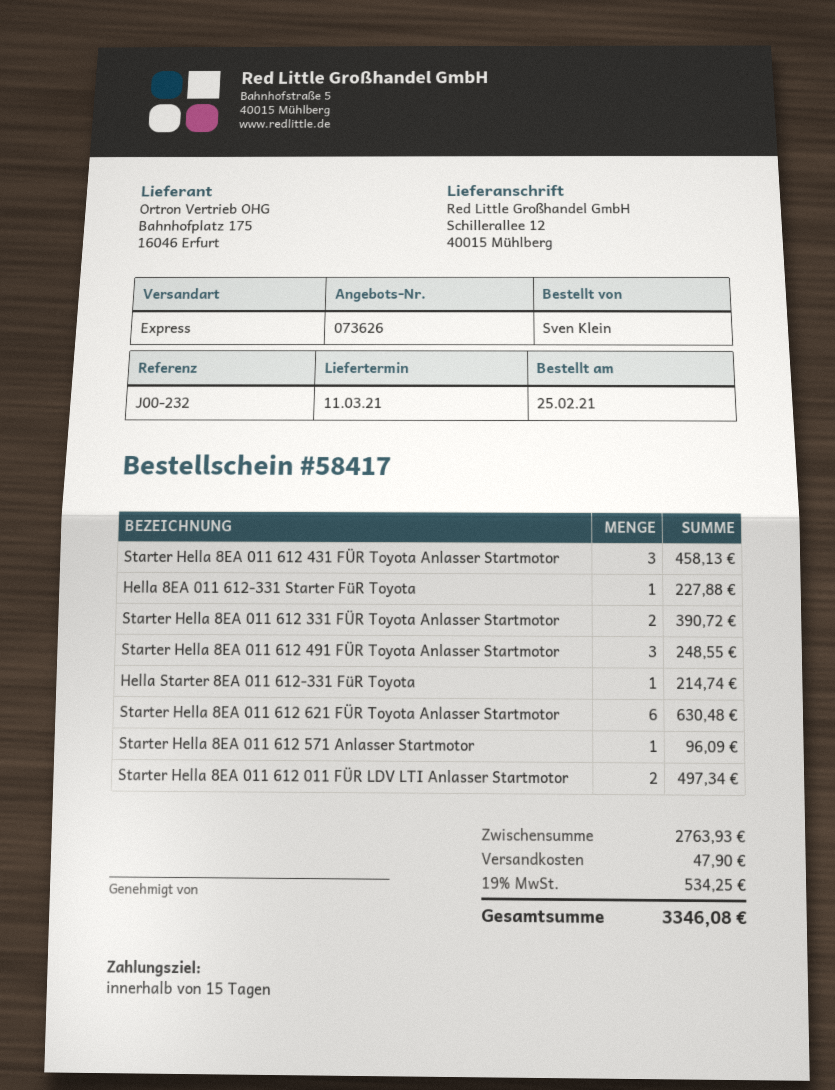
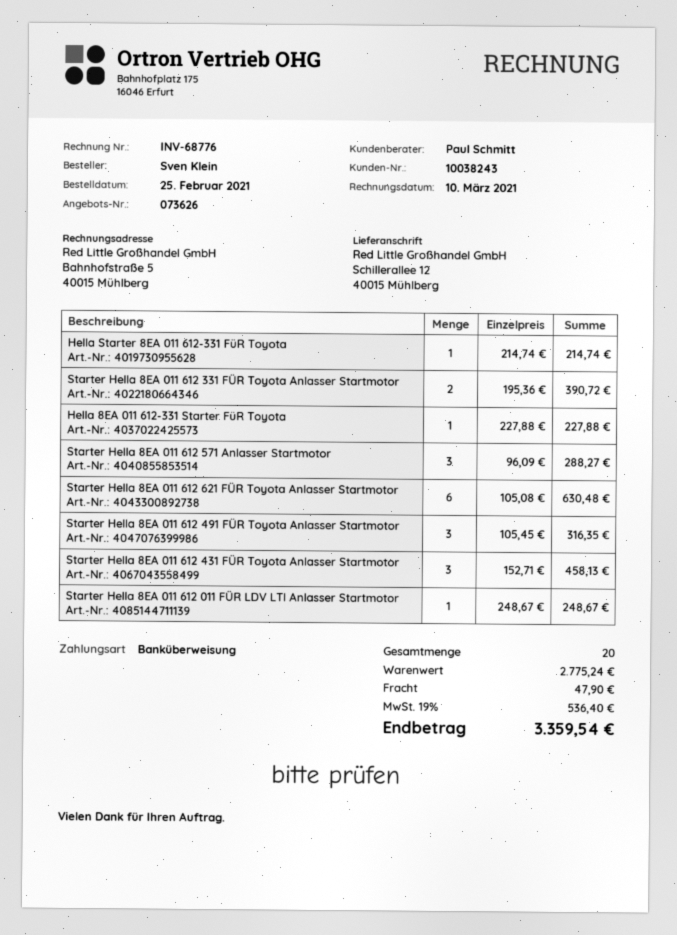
Starter Hella 8EA 011 612 491 FÜR Toyota Anlasser Startmotor: 3 for 248.55 -> 3 for 316.35
Starter Hella 8EA 011 612 571 Anlasser Startmotor: 1 for 96.09 -> 3 for 288.27
Starter Hella 8EA 011 612 011 FÜR LDV LTI Anlasser Startmotor: 2 for 497.34 -> 1 for 248.67
subtotal: 2763.93 -> 2775.24
tax: 19% = 534.25 -> 19% = 536.40
total: 3346.08 -> 3359.54

